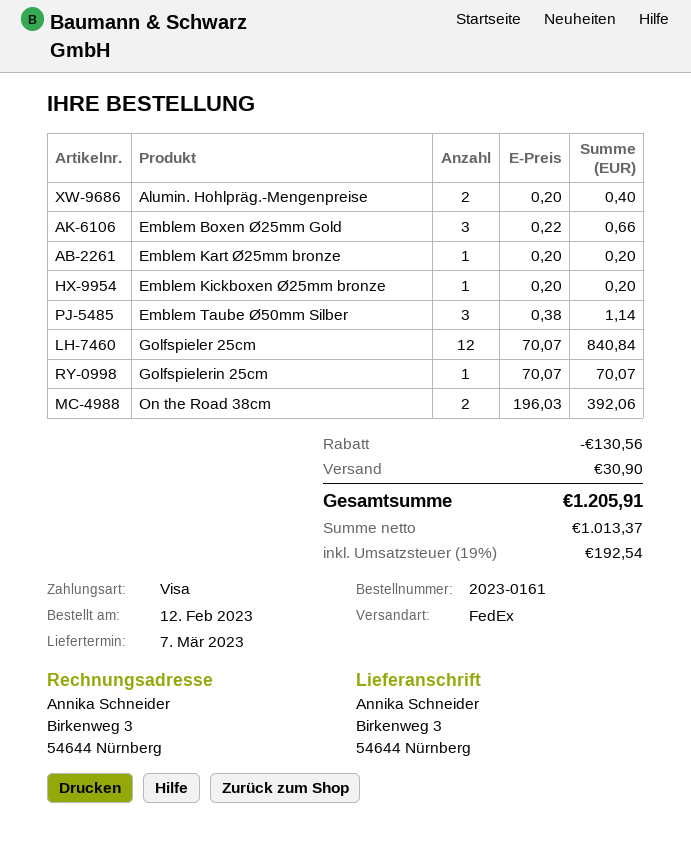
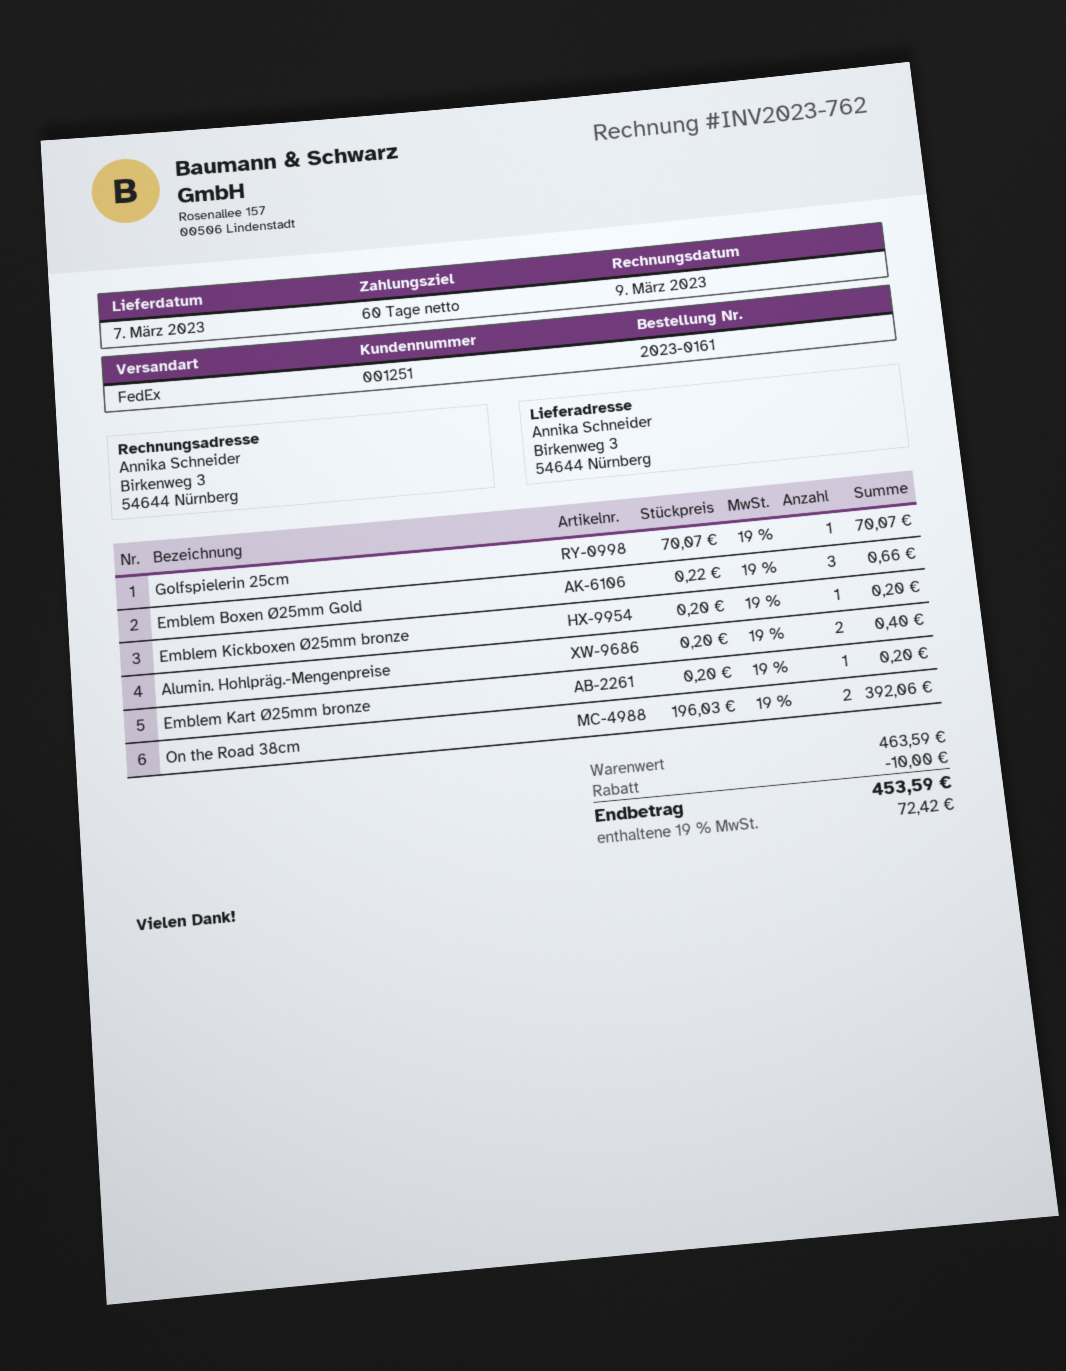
Emblem Taube Ø50mm Silber: 3 x 0.38 = 1.14 -> none
Golfspieler 25cm: 12 x 70.07 = 840.84 -> none
discount: 130.56 -> 10.00
shipping: 30.90 -> none
tax: 19% = 192.54 -> 19% = 72.42
total: 1205.91 -> 453.59

